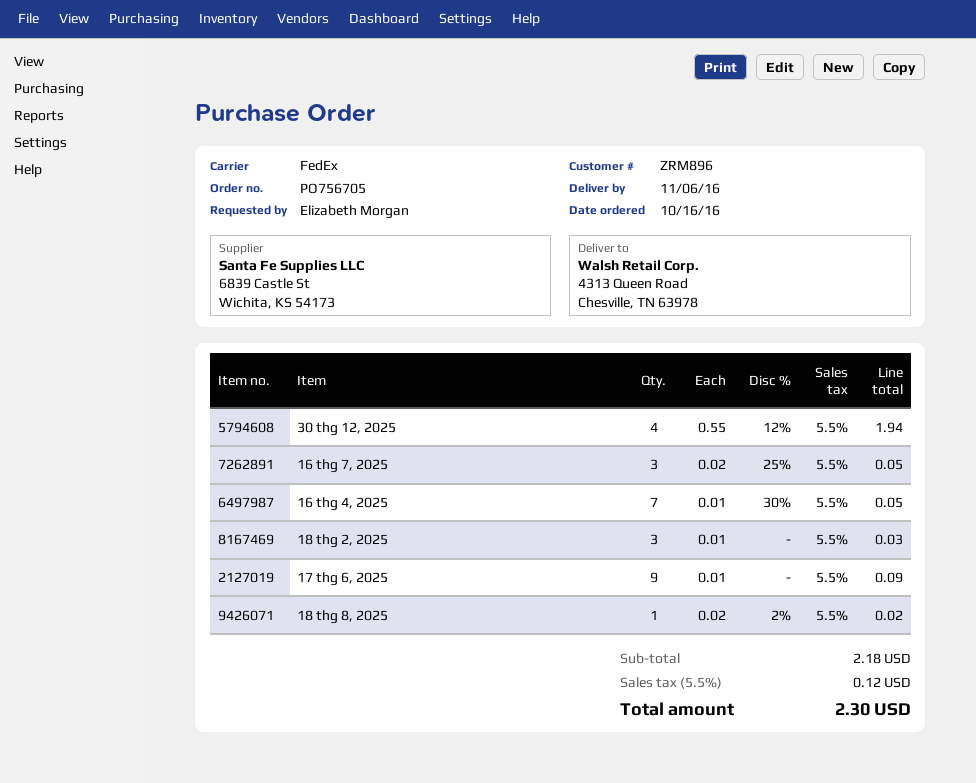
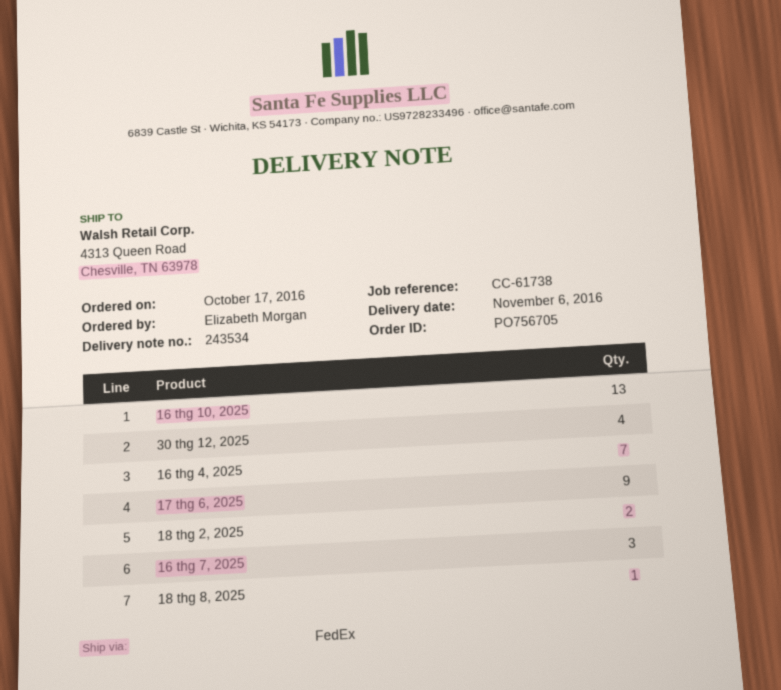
order date: 2016-10-16 -> 2016-10-17
18 thg 2, 2025: 3 -> 2
16 thg 10, 2025: none -> 13

